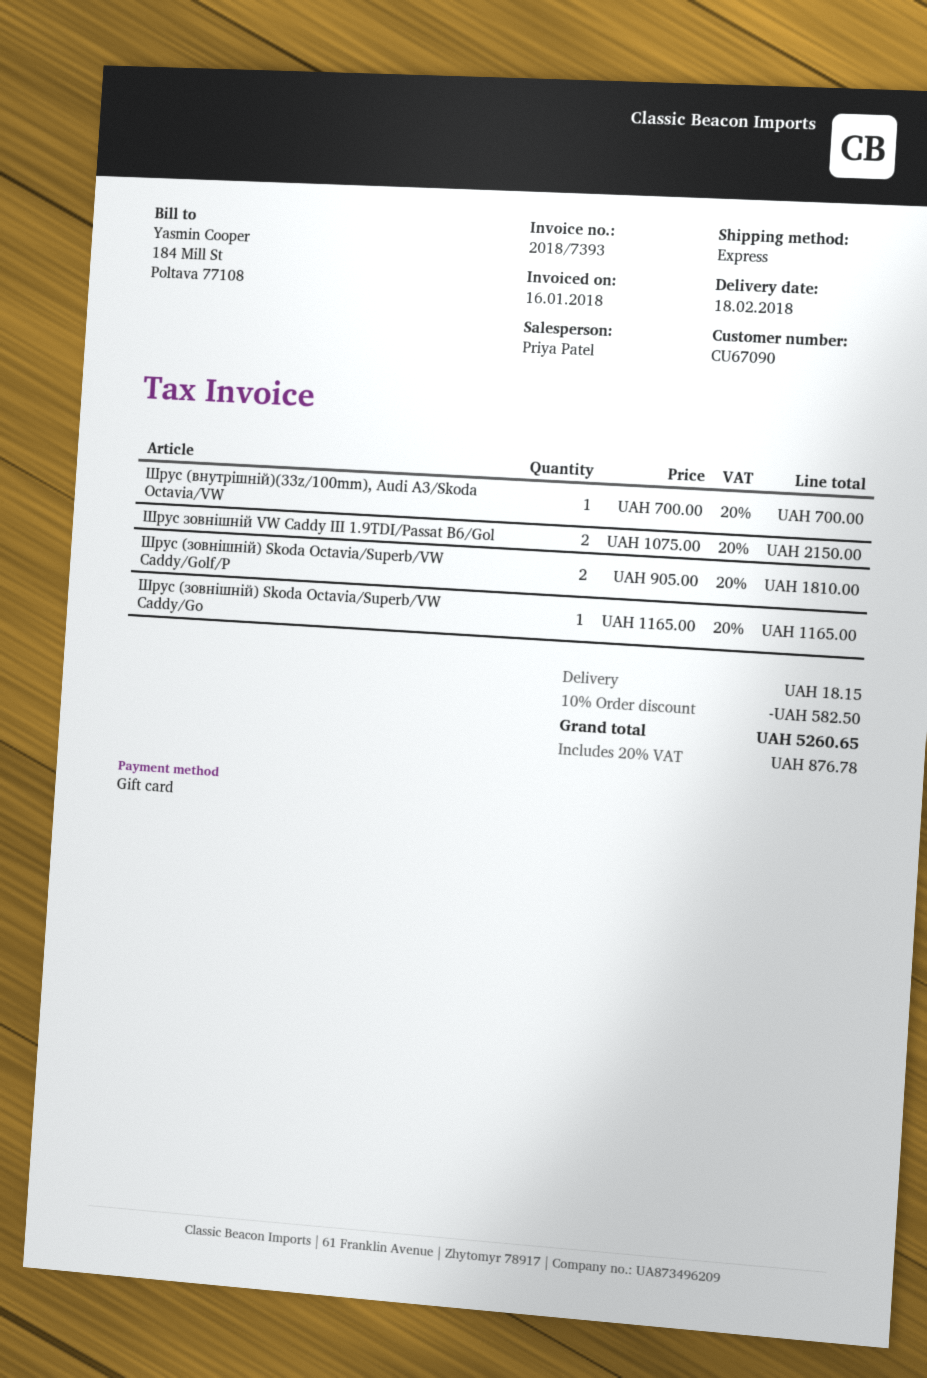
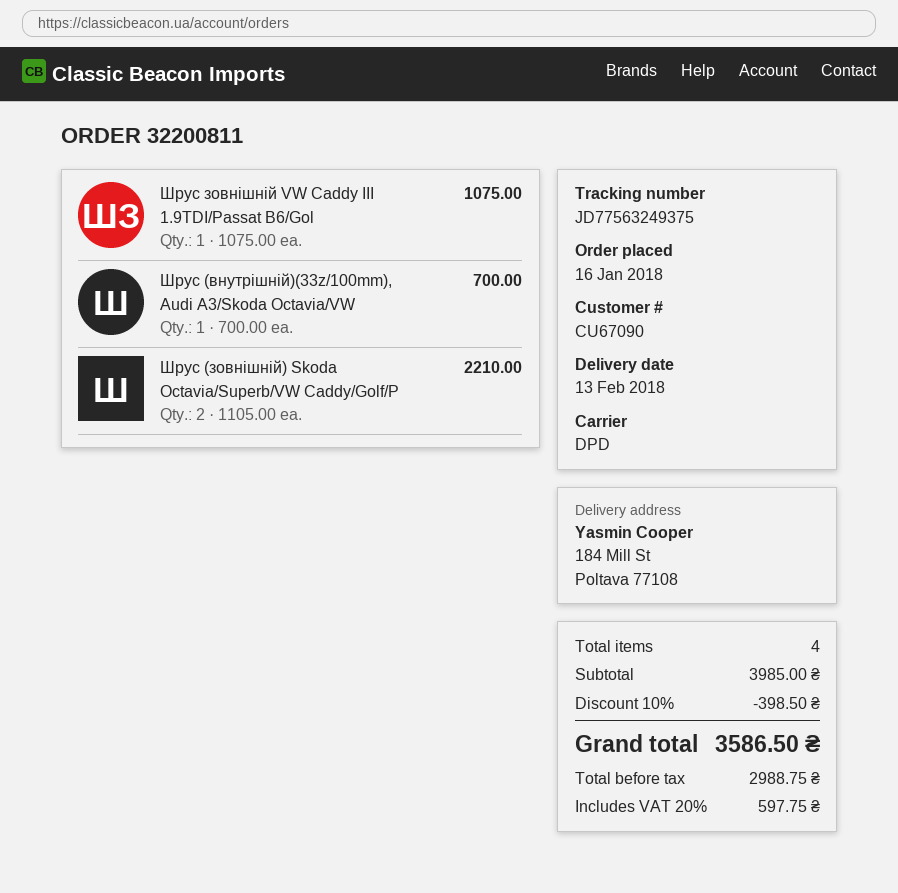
delivery date: 2018-02-18 -> 2018-02-13
shipping method: express -> DPD
Шрус зовнішній VW Caddy III 1.9TDI/Passat B6/Gol: 2 x 1075.00 = 2150.00 -> 1 x 1075.00 = 1075.00
Шрус (зовнішній) Skoda Octavia/Superb/VW Caddy/Golf/P: 2 x 905.00 = 1810.00 -> 2 x 1105.00 = 2210.00
Шрус (зовнішній) Skoda Octavia/Superb/VW Caddy/Go: 1 x 1165.00 = 1165.00 -> none
discount: 10% = 582.50 -> 10% = 398.50
shipping: 18.15 -> none
tax: 20% = 876.78 -> 20% = 597.75
total: 5260.65 -> 3586.50

